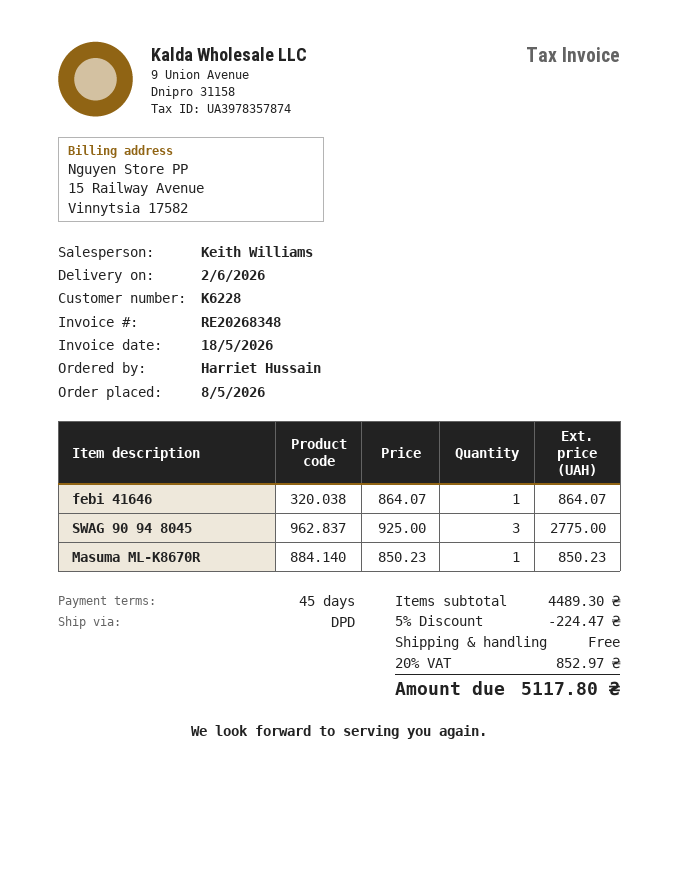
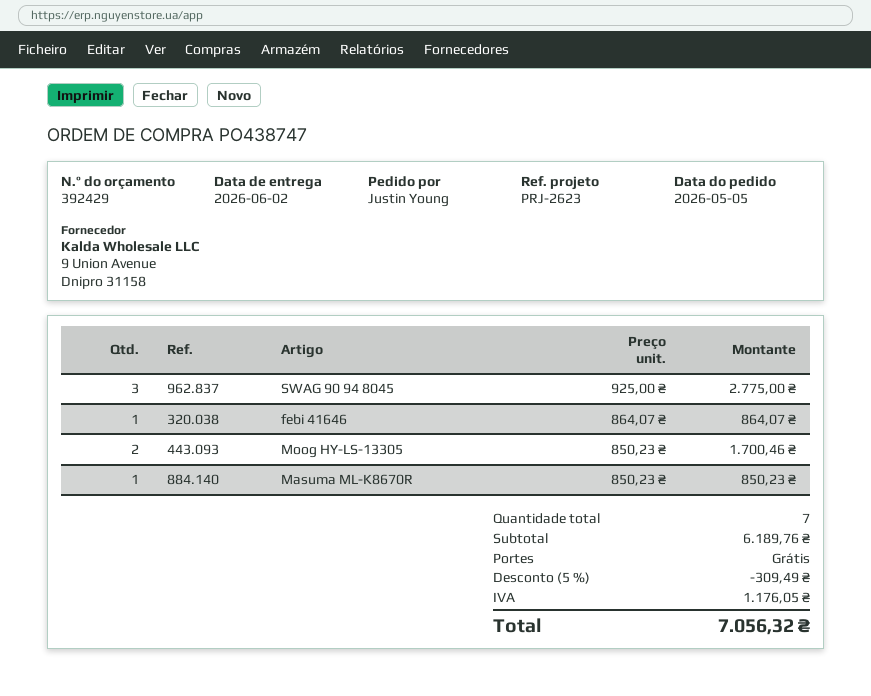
order date: 2026-05-08 -> 2026-05-05
ordered by: Harriet Hussain -> Justin Young
Moog HY-LS-13305: none -> 2 x 850.23 = 1700.46
subtotal: 4489.30 -> 6189.76
discount: 5% = 224.47 -> 5% = 309.49
tax: 852.97 -> 1176.05
total: 5117.80 -> 7056.32

